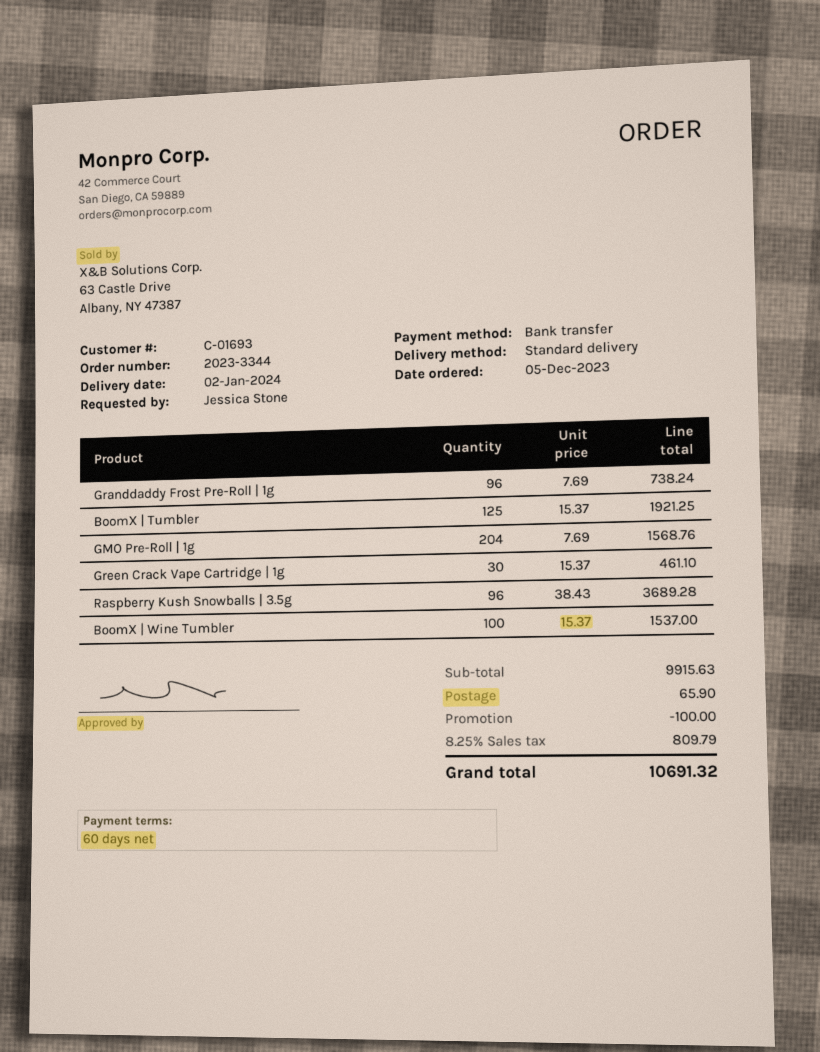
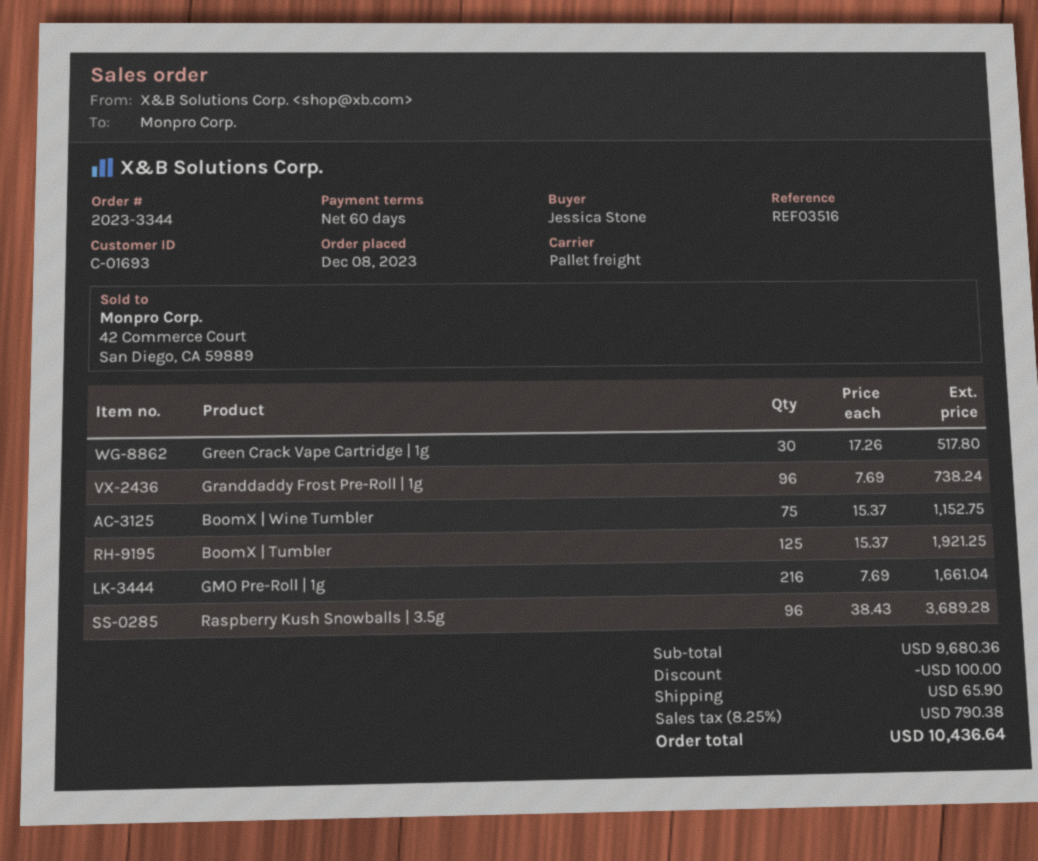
order date: 2023-12-05 -> 2023-12-08
shipping method: standard -> pallet freight
GMO Pre-Roll | 1g: 204 x 7.69 = 1568.76 -> 216 x 7.69 = 1661.04
Green Crack Vape Cartridge | 1g: 30 x 15.37 = 461.10 -> 30 x 17.26 = 517.80
BoomX | Wine Tumbler: 100 x 15.37 = 1537.00 -> 75 x 15.37 = 1152.75
subtotal: 9915.63 -> 9680.36
tax: 8.25% = 809.79 -> 8.25% = 790.38
total: 10691.32 -> 10436.64

